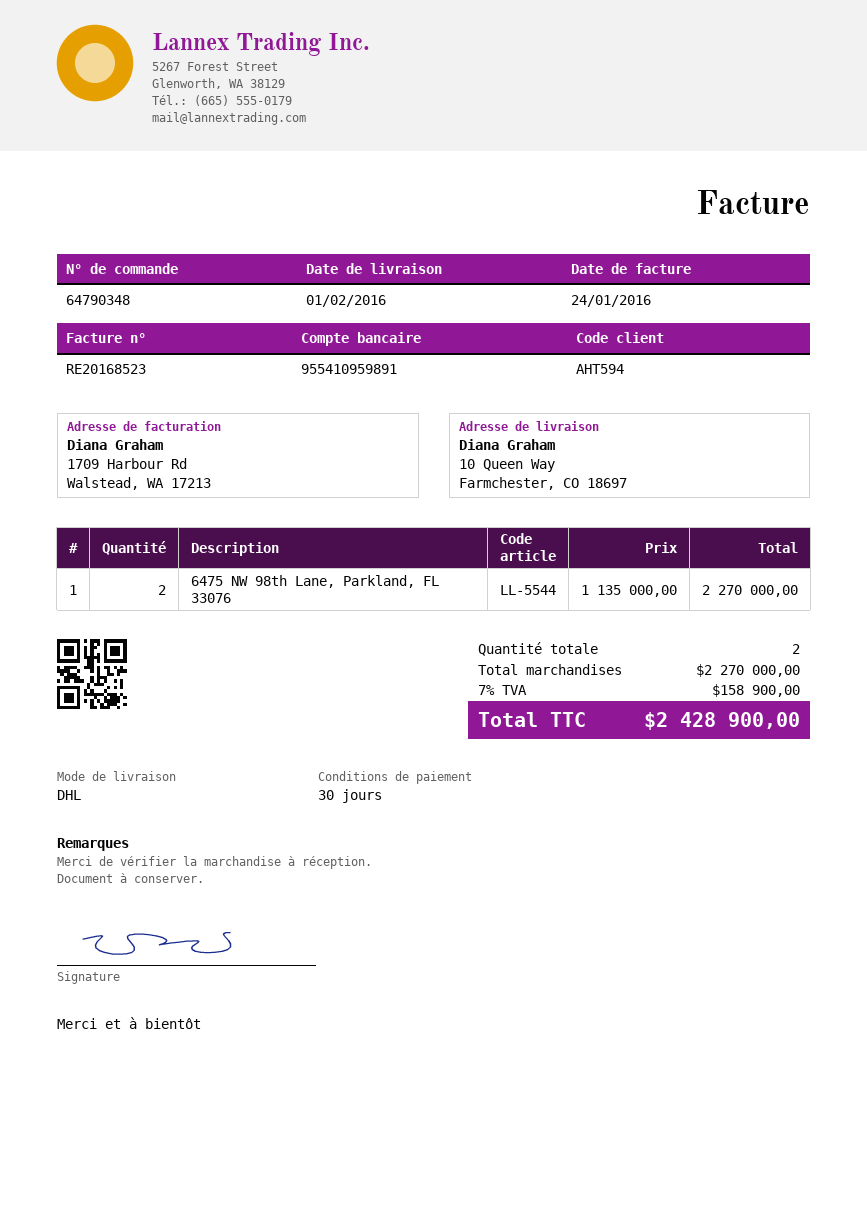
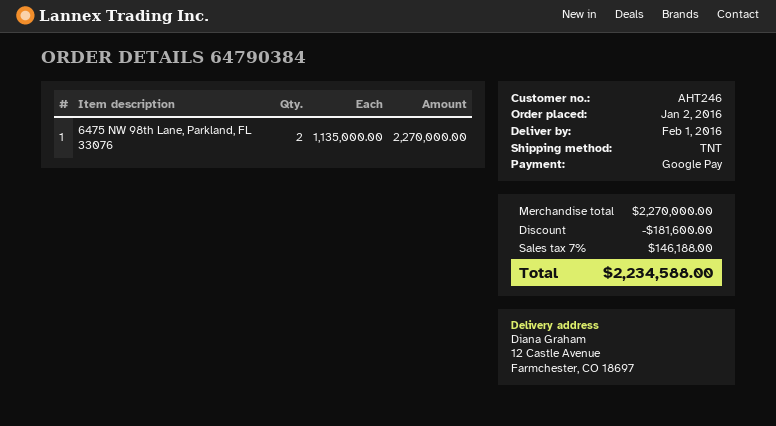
order number: 64790348 -> 64790384
customer number: AHT594 -> AHT246
shipping method: DHL -> TNT
ship to: 10 Queen Way, Farmchester, CO 18697 -> 12 Castle Avenue, Farmchester, CO 18697
discount: none -> 181600.00
tax: 7% = 158900.00 -> 7% = 146188.00
total: 2428900.00 -> 2234588.00

